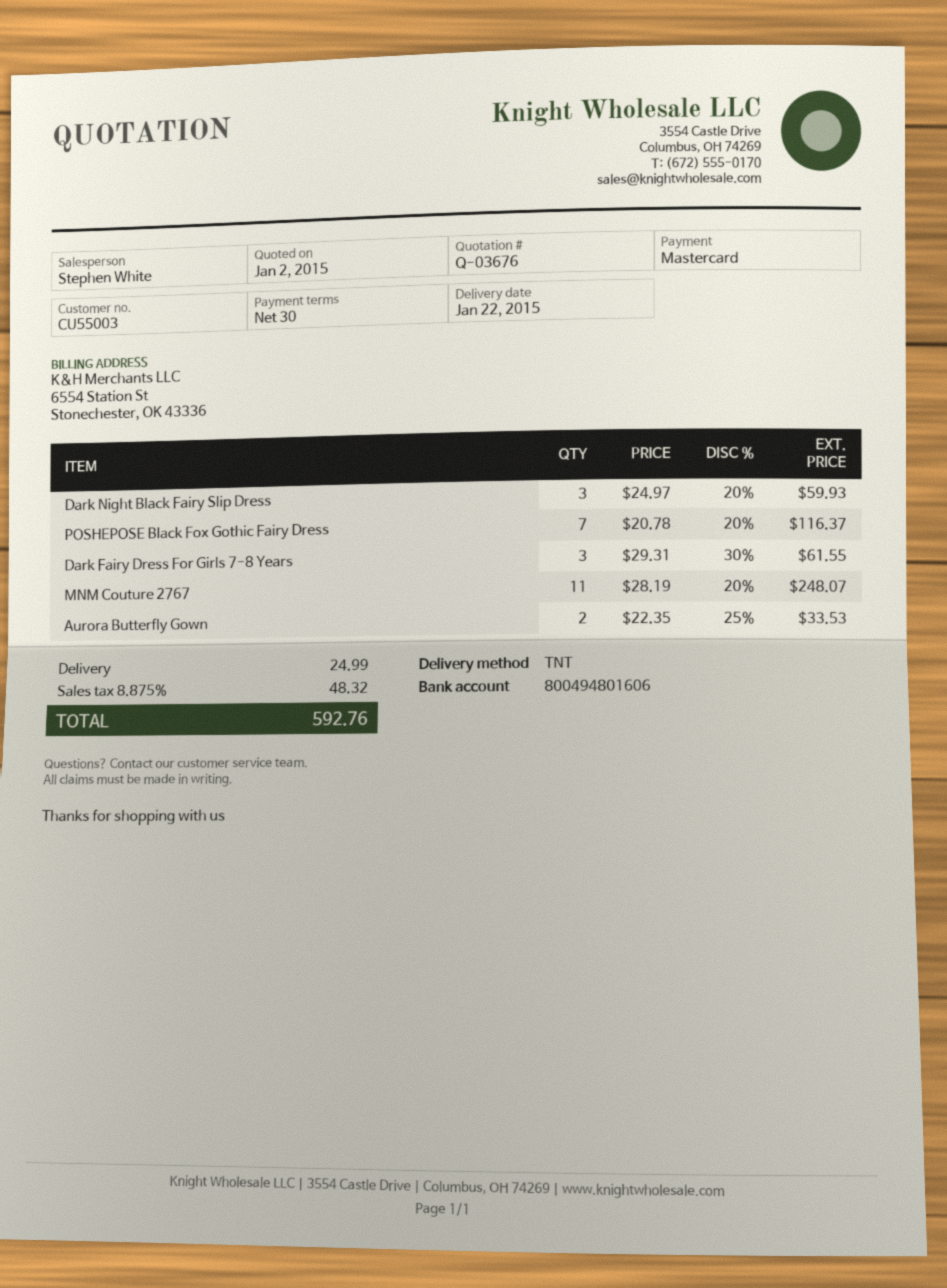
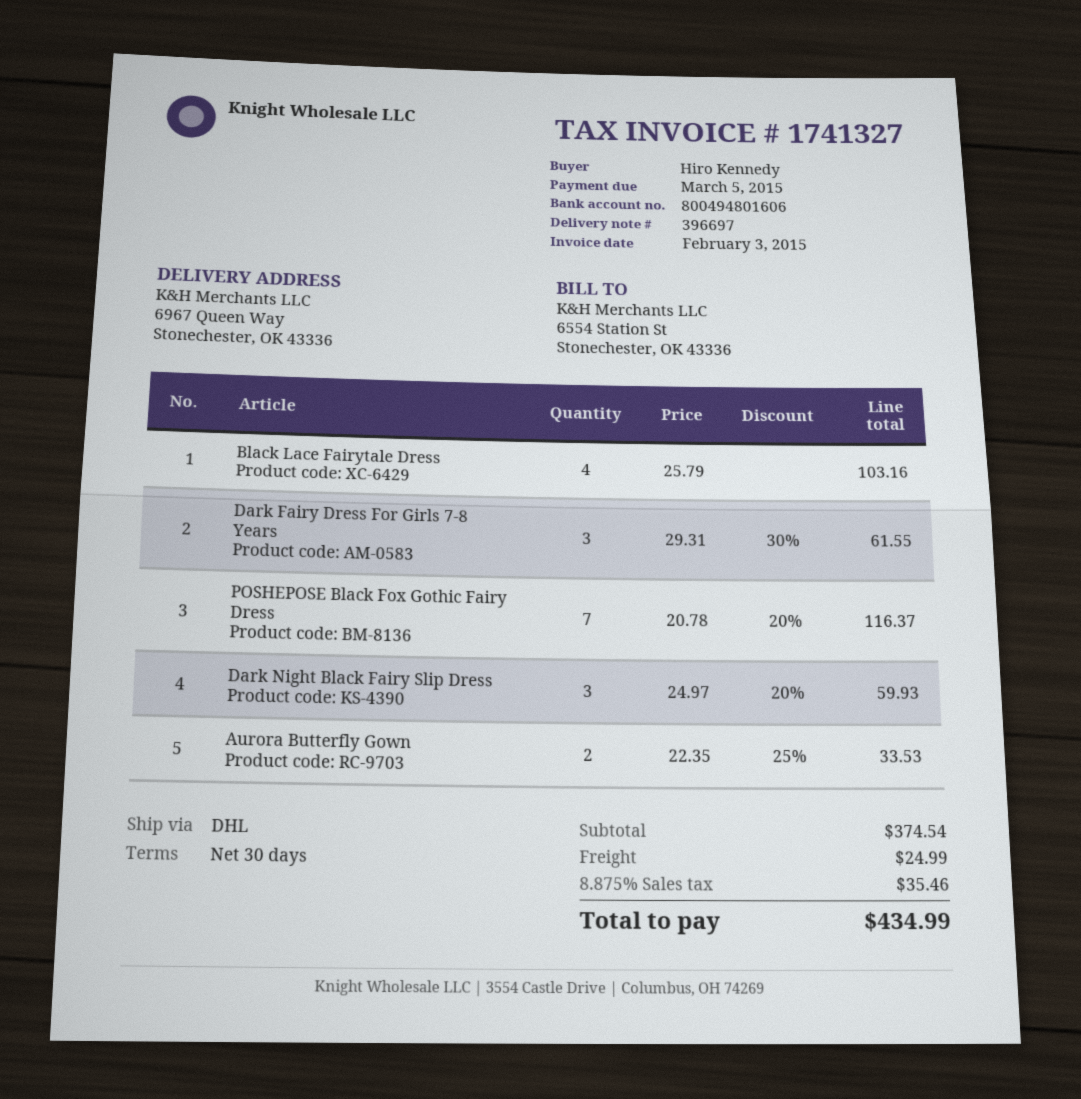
shipping method: TNT -> DHL
MNM Couture 2767: 11 x 28.19 - 20% = 248.07 -> none
Black Lace Fairytale Dress: none -> 4 x 25.79 = 103.16
tax: 8.875% = 48.32 -> 8.875% = 35.46
total: 592.76 -> 434.99

